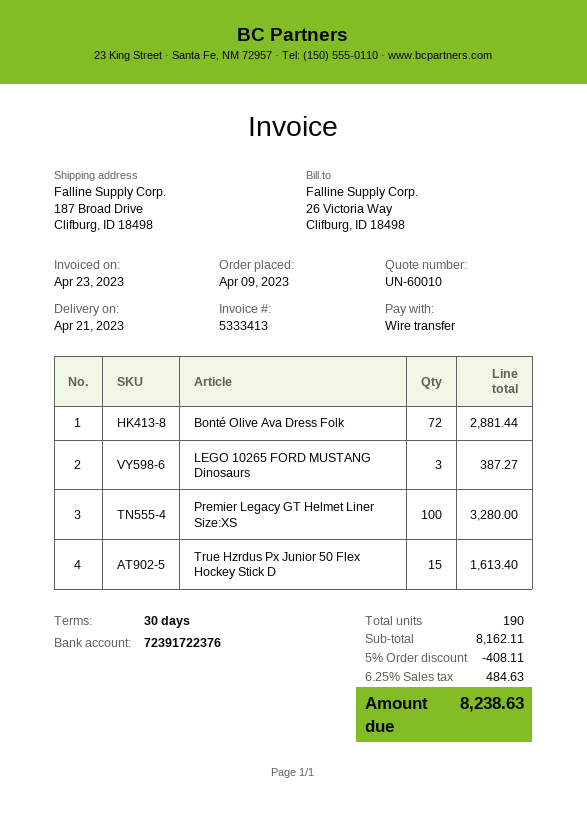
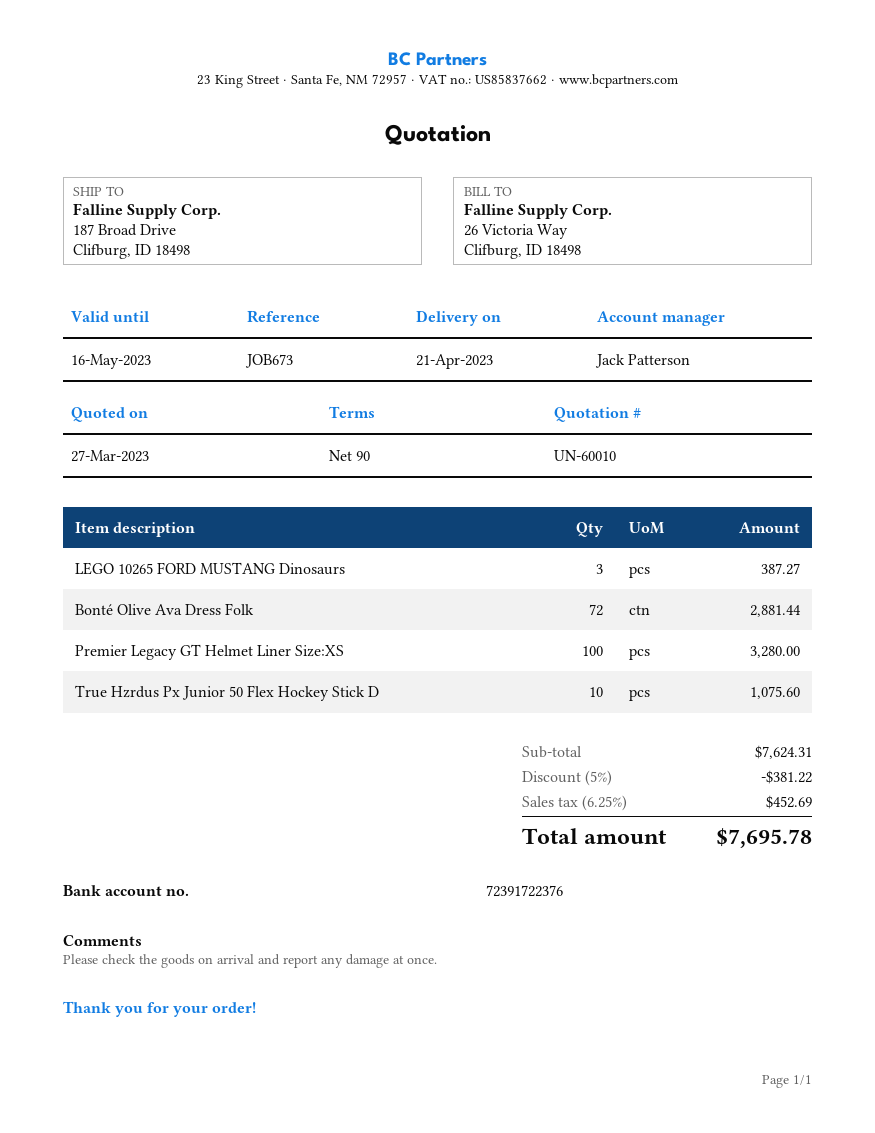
payment terms: 30 days -> 90 days
True Hzrdus Px Junior 50 Flex Hockey Stick D: 15 for 1613.40 -> 10 for 1075.60
subtotal: 8162.11 -> 7624.31
discount: 5% = 408.11 -> 5% = 381.22
tax: 6.25% = 484.63 -> 6.25% = 452.69
total: 8238.63 -> 7695.78

